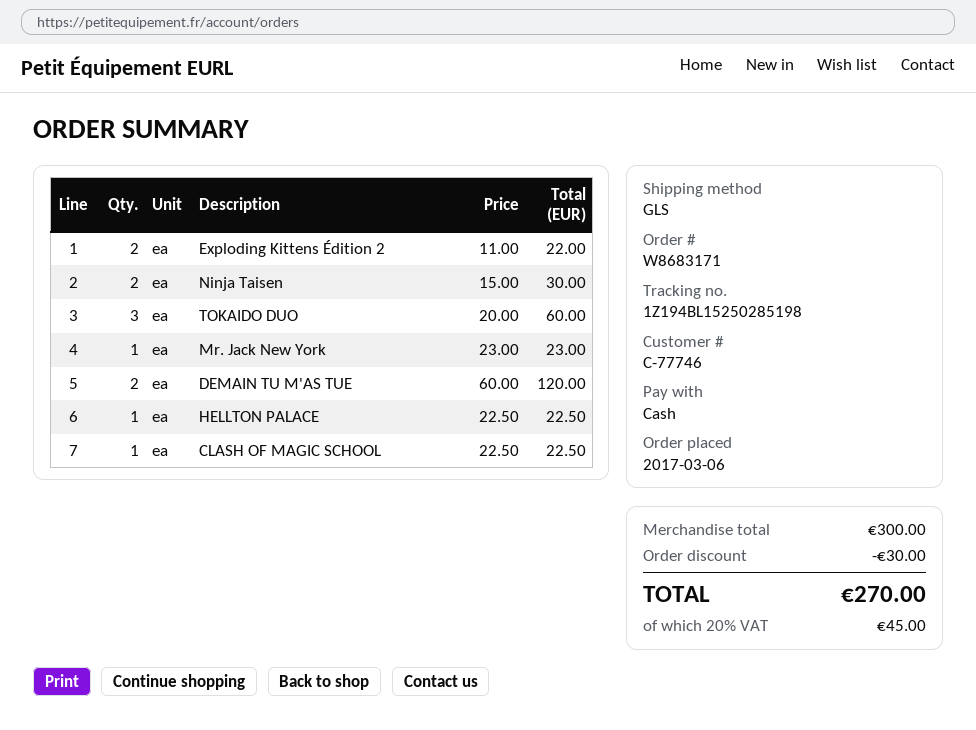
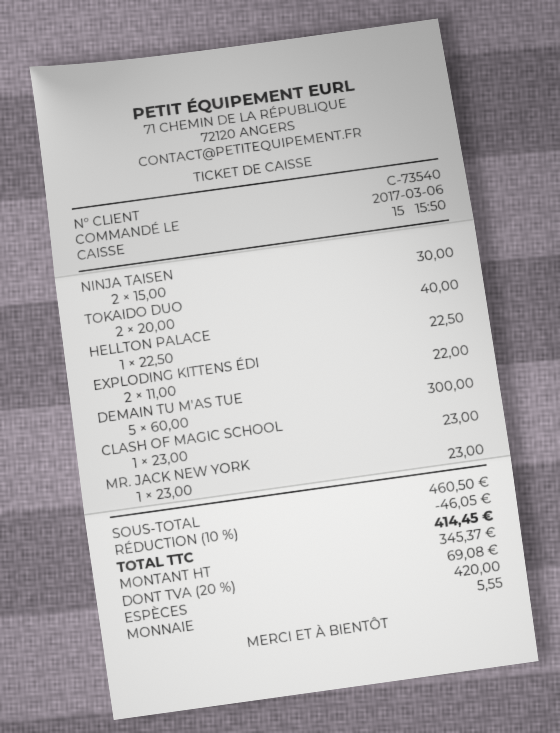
customer number: C-77746 -> C-73540
TOKAIDO DUO: 3 x 20.00 = 60.00 -> 2 x 20.00 = 40.00
DEMAIN TU M'AS TUE: 2 x 60.00 = 120.00 -> 5 x 60.00 = 300.00
CLASH OF MAGIC SCHOOL: 1 x 22.50 = 22.50 -> 1 x 23.00 = 23.00
subtotal: 300.00 -> 460.50
discount: 30.00 -> 46.05
tax: 20% = 45.00 -> 20% = 69.08
total: 270.00 -> 414.45

